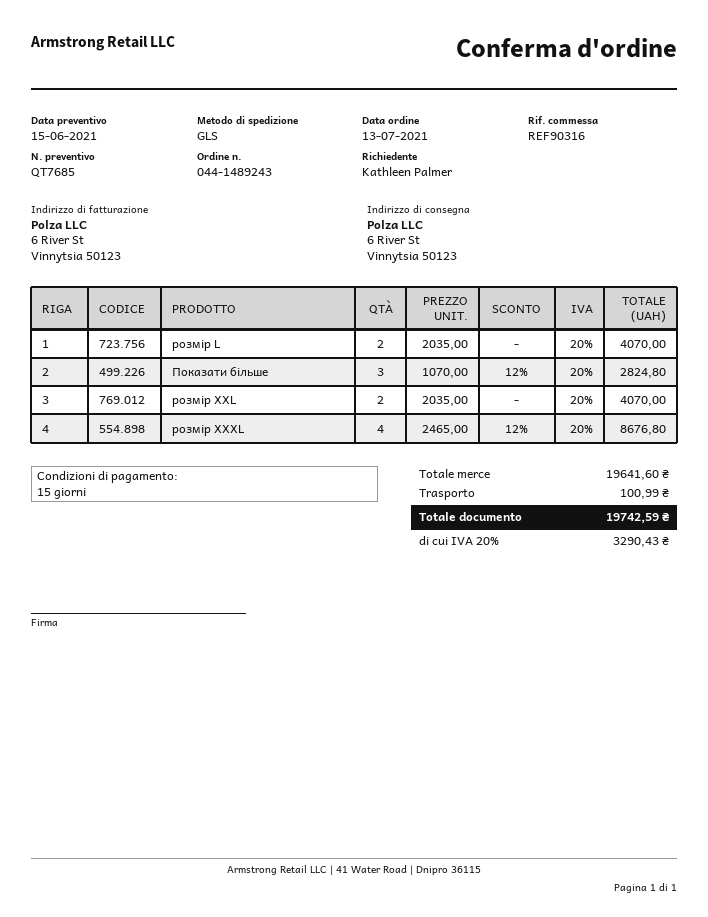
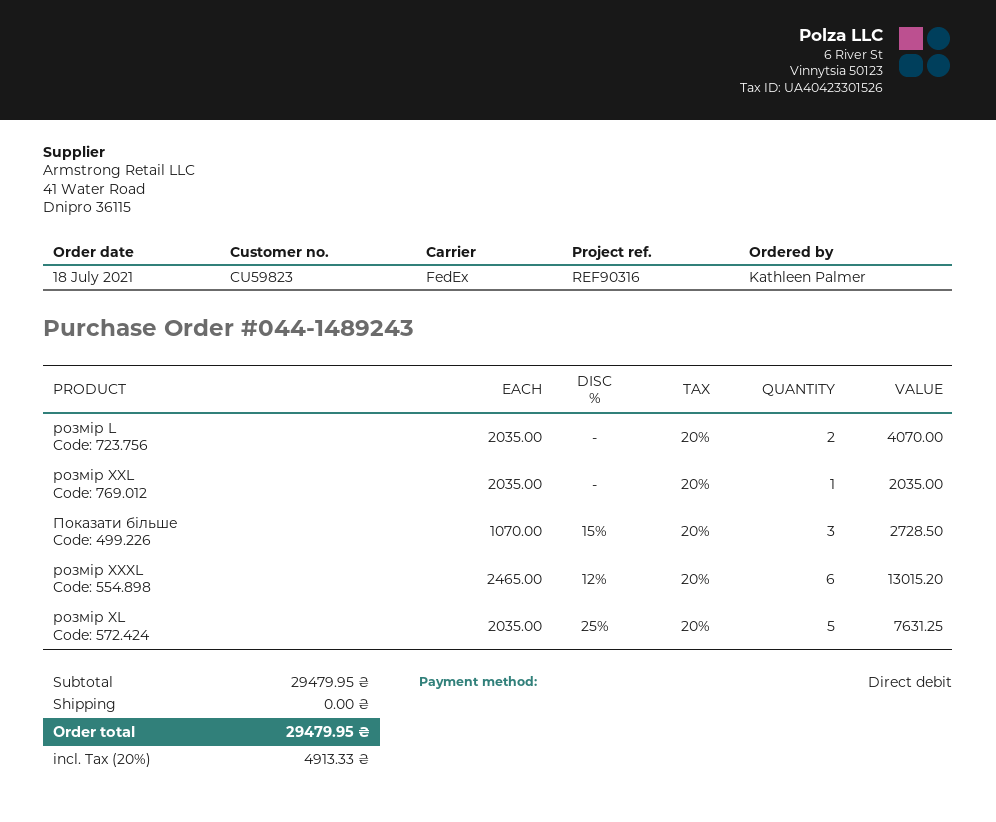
order date: 2021-07-13 -> 2021-07-18
shipping method: GLS -> FedEx
Показати більше: 3 x 1070.00 - 12% = 2824.80 -> 3 x 1070.00 - 15% = 2728.50
розмір XXL: 2 x 2035.00 = 4070.00 -> 1 x 2035.00 = 2035.00
розмір XXXL: 4 x 2465.00 - 12% = 8676.80 -> 6 x 2465.00 - 12% = 13015.20
розмір XL: none -> 5 x 2035.00 - 25% = 7631.25
subtotal: 19641.60 -> 29479.95
shipping: 100.99 -> 0.00
tax: 20% = 3290.43 -> 20% = 4913.33
total: 19742.59 -> 29479.95

